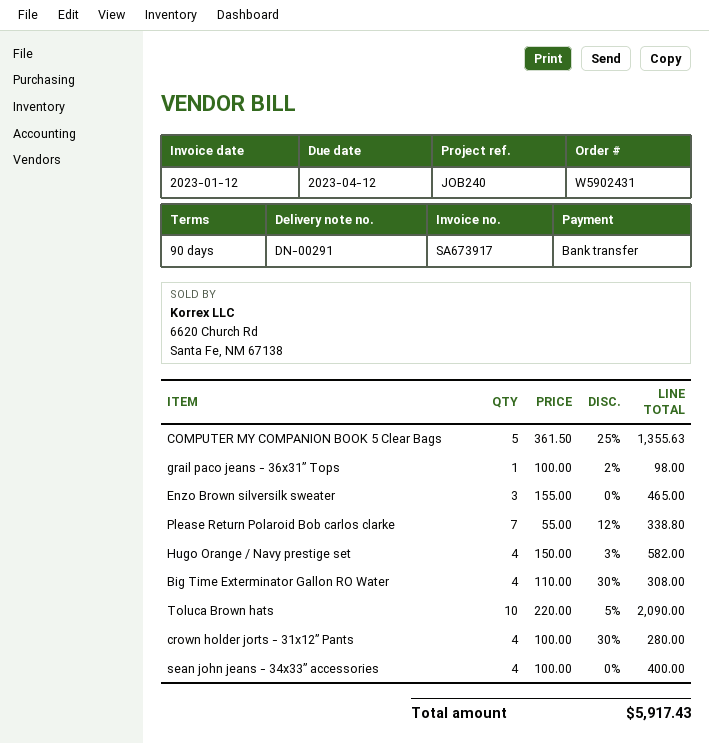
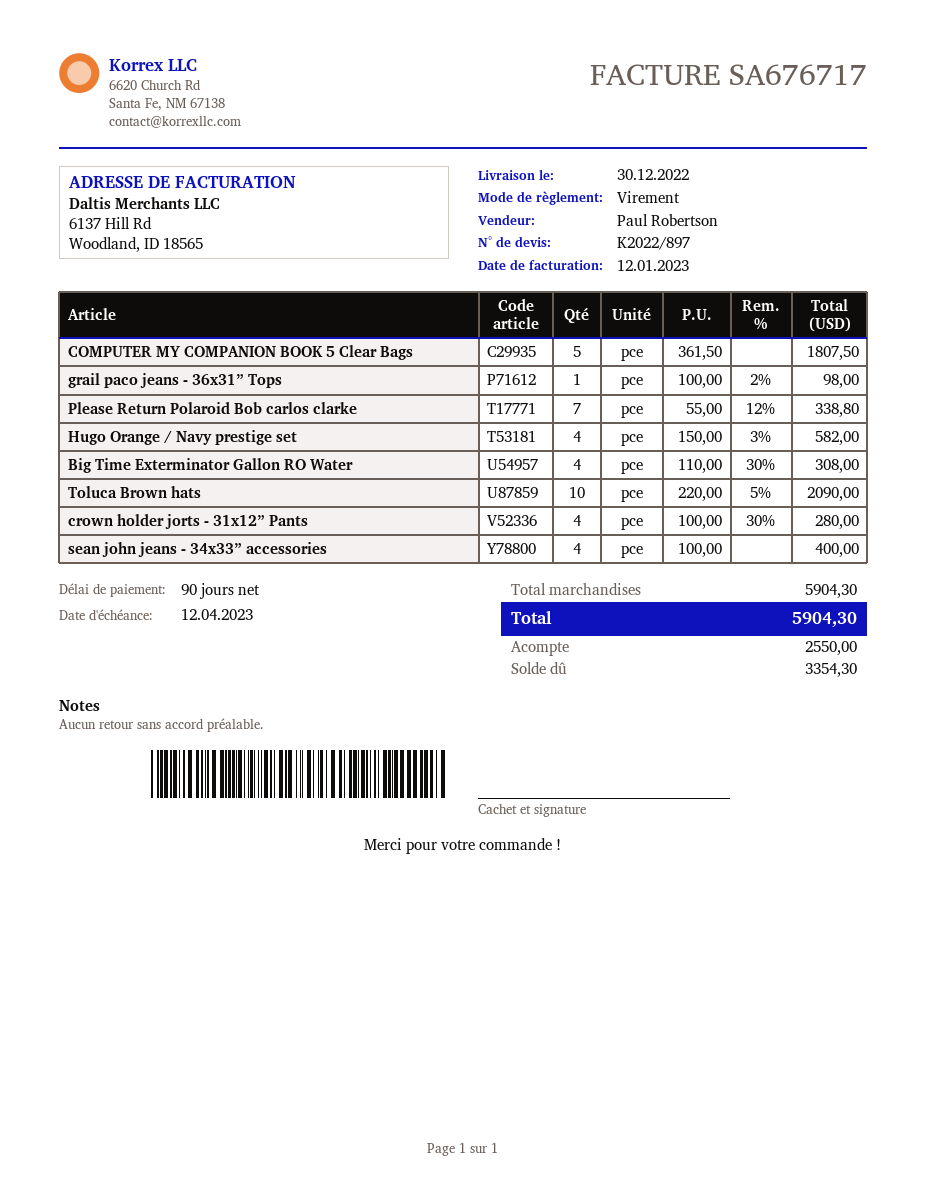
invoice number: SA673917 -> SA676717
COMPUTER MY COMPANION BOOK 5 Clear Bags: 5 x 361.50 - 25% = 1355.63 -> 5 x 361.50 = 1807.50
Enzo Brown silversilk sweater: 3 x 155.00 = 465.00 -> none
total: 5917.43 -> 5904.30

